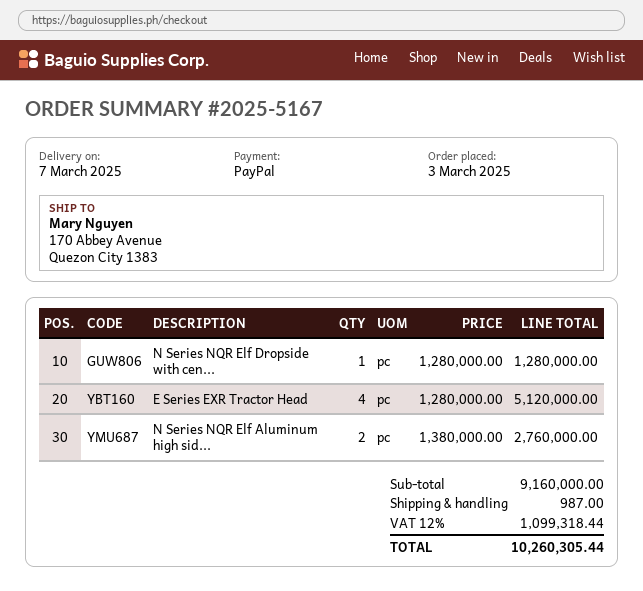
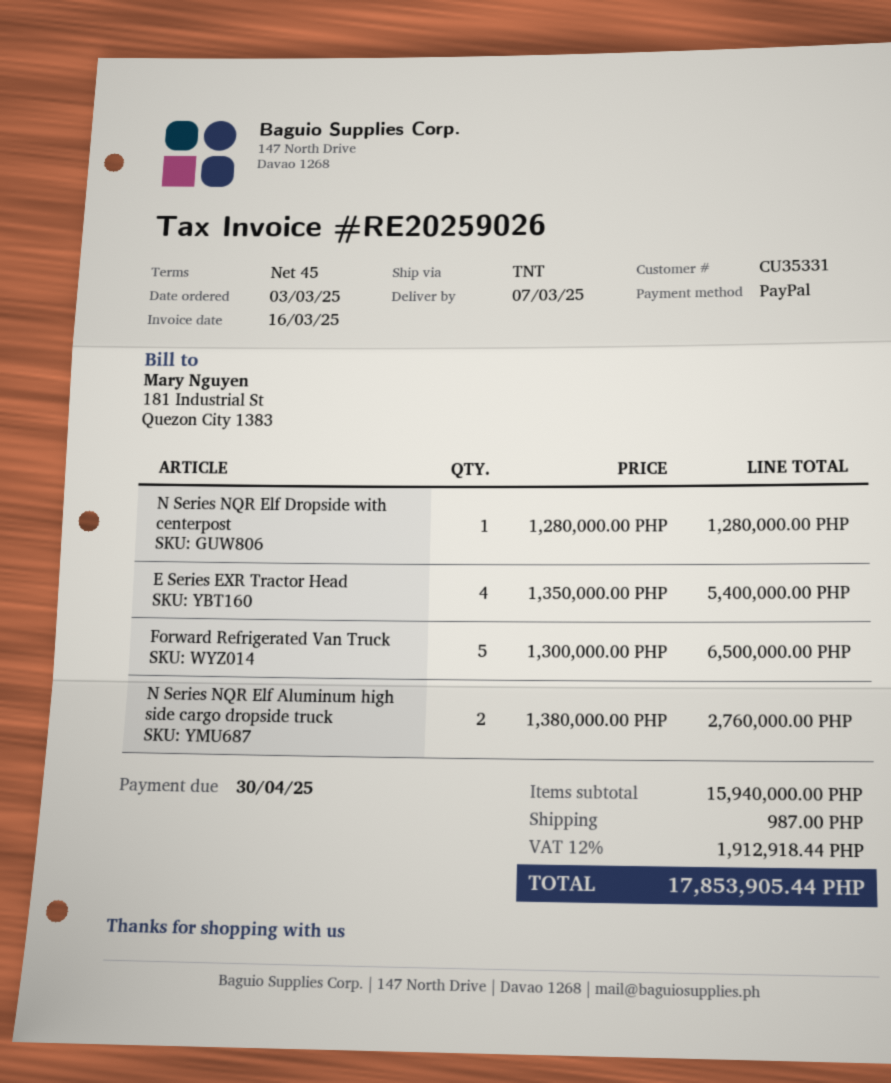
E Series EXR Tractor Head: 4 x 1280000.00 = 5120000.00 -> 4 x 1350000.00 = 5400000.00
Forward Refrigerated Van Truck: none -> 5 x 1300000.00 = 6500000.00
subtotal: 9160000.00 -> 15940000.00
tax: 12% = 1099318.44 -> 12% = 1912918.44
total: 10260305.44 -> 17853905.44

